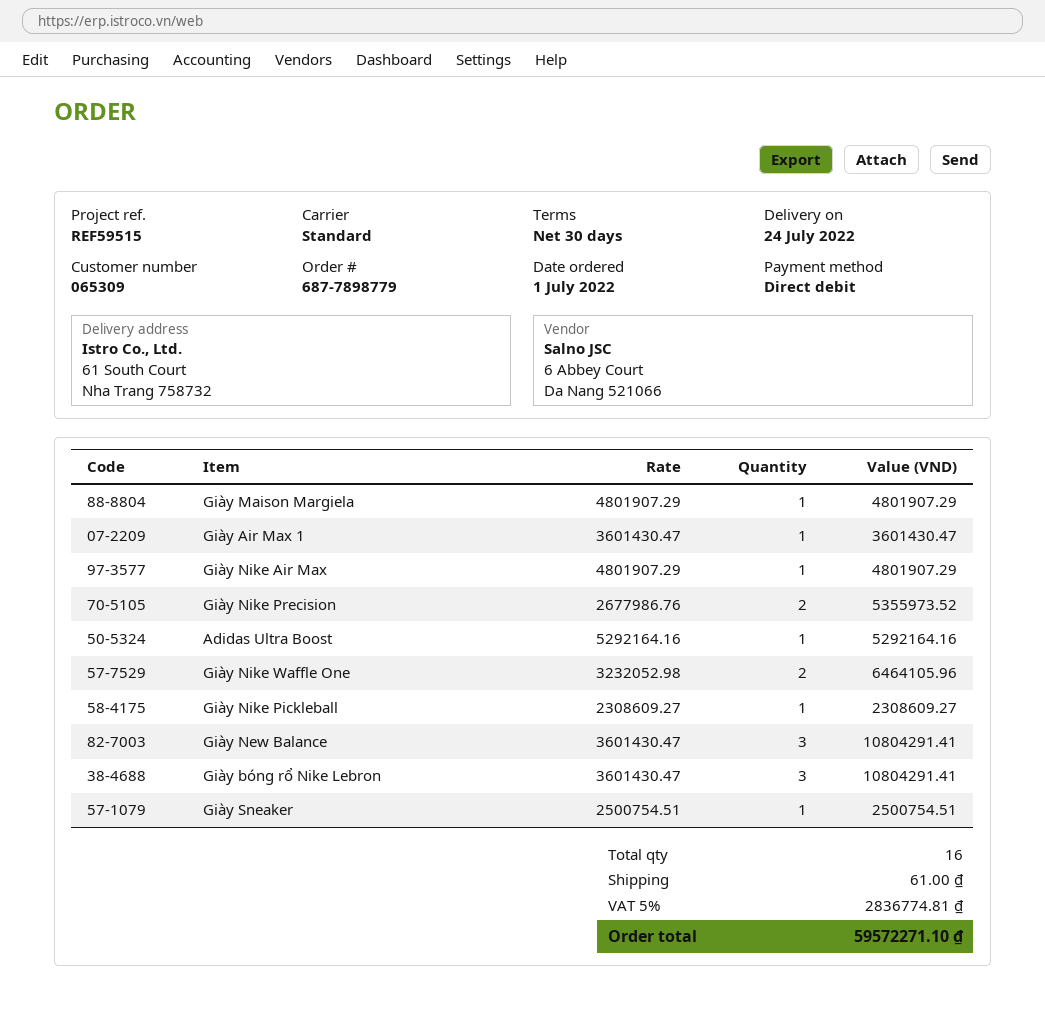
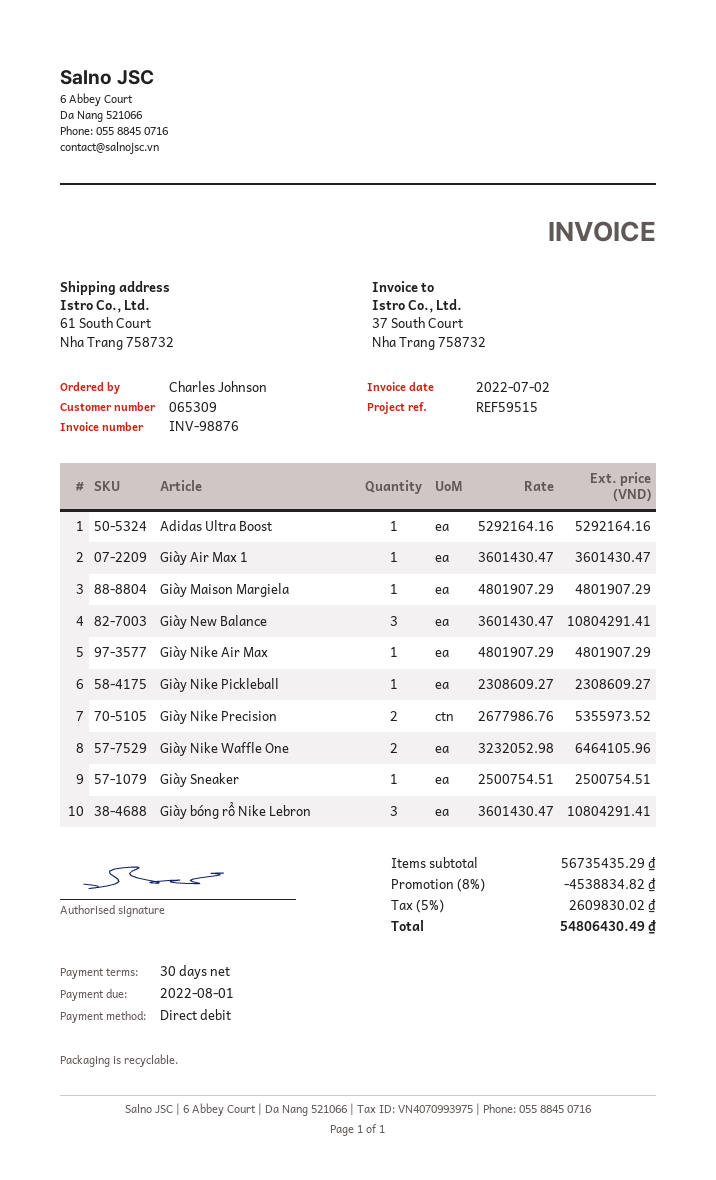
discount: none -> 8% = 4538834.82
shipping: 61.00 -> none
tax: 5% = 2836774.81 -> 5% = 2609830.02
total: 59572271.10 -> 54806430.49

